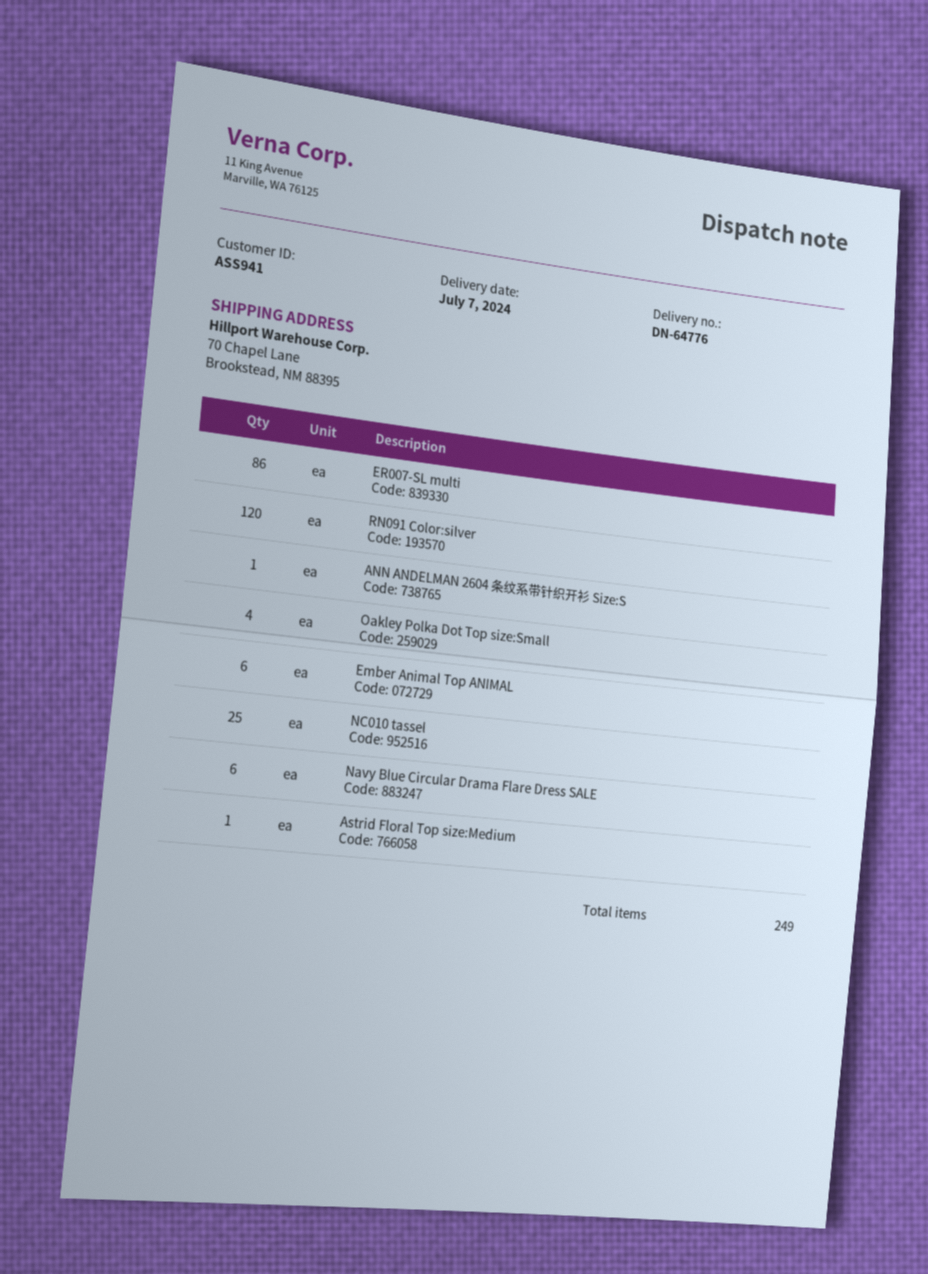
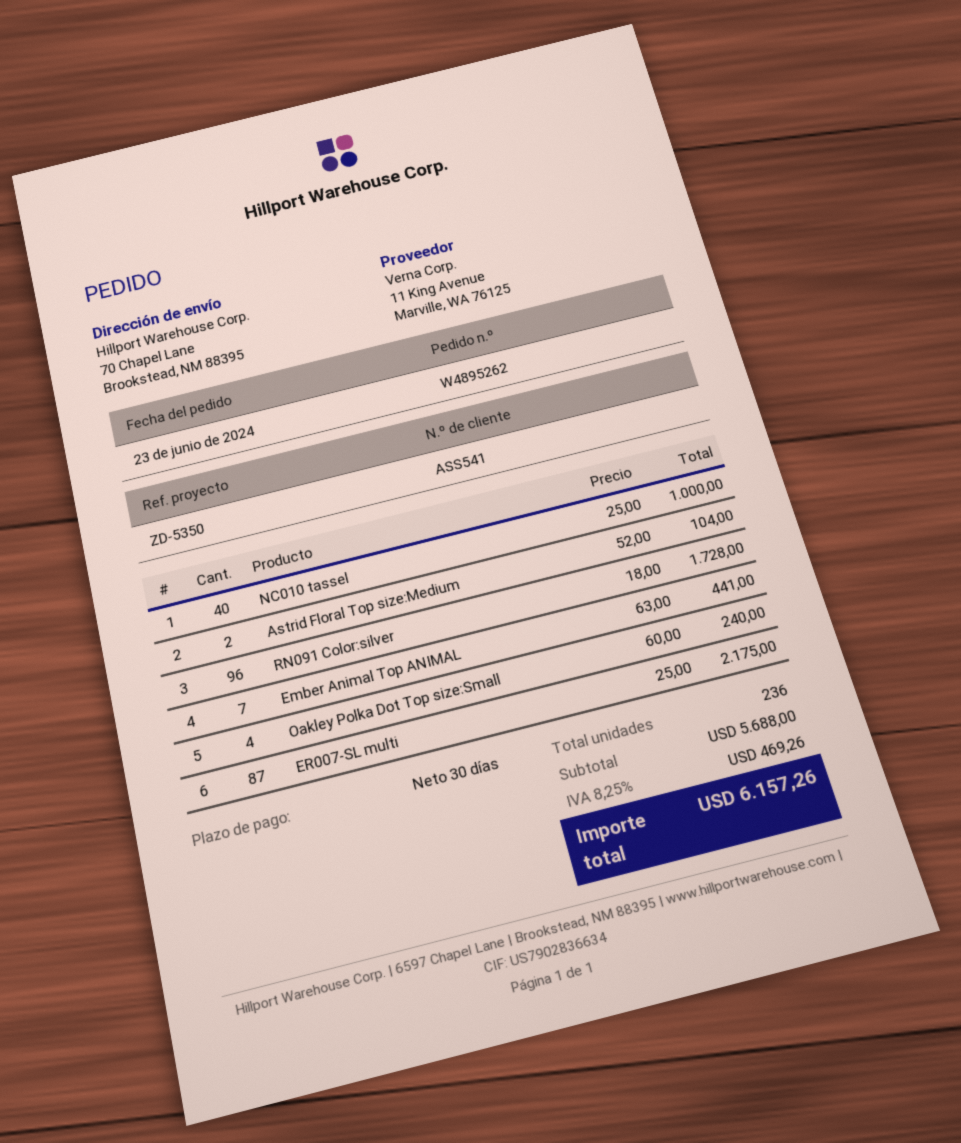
customer number: ASS941 -> ASS541
ER007-SL multi: 86 -> 87
RN091 Color:silver: 120 -> 96
ANN ANDELMAN 2604 条纹系带针织开衫 Size:S: 1 -> none
Ember Animal Top ANIMAL: 6 -> 7
NC010 tassel: 25 -> 40
Navy Blue Circular Drama Flare Dress SALE: 6 -> none
Astrid Floral Top size:Medium: 1 -> 2
total quantity: 249 -> 236

